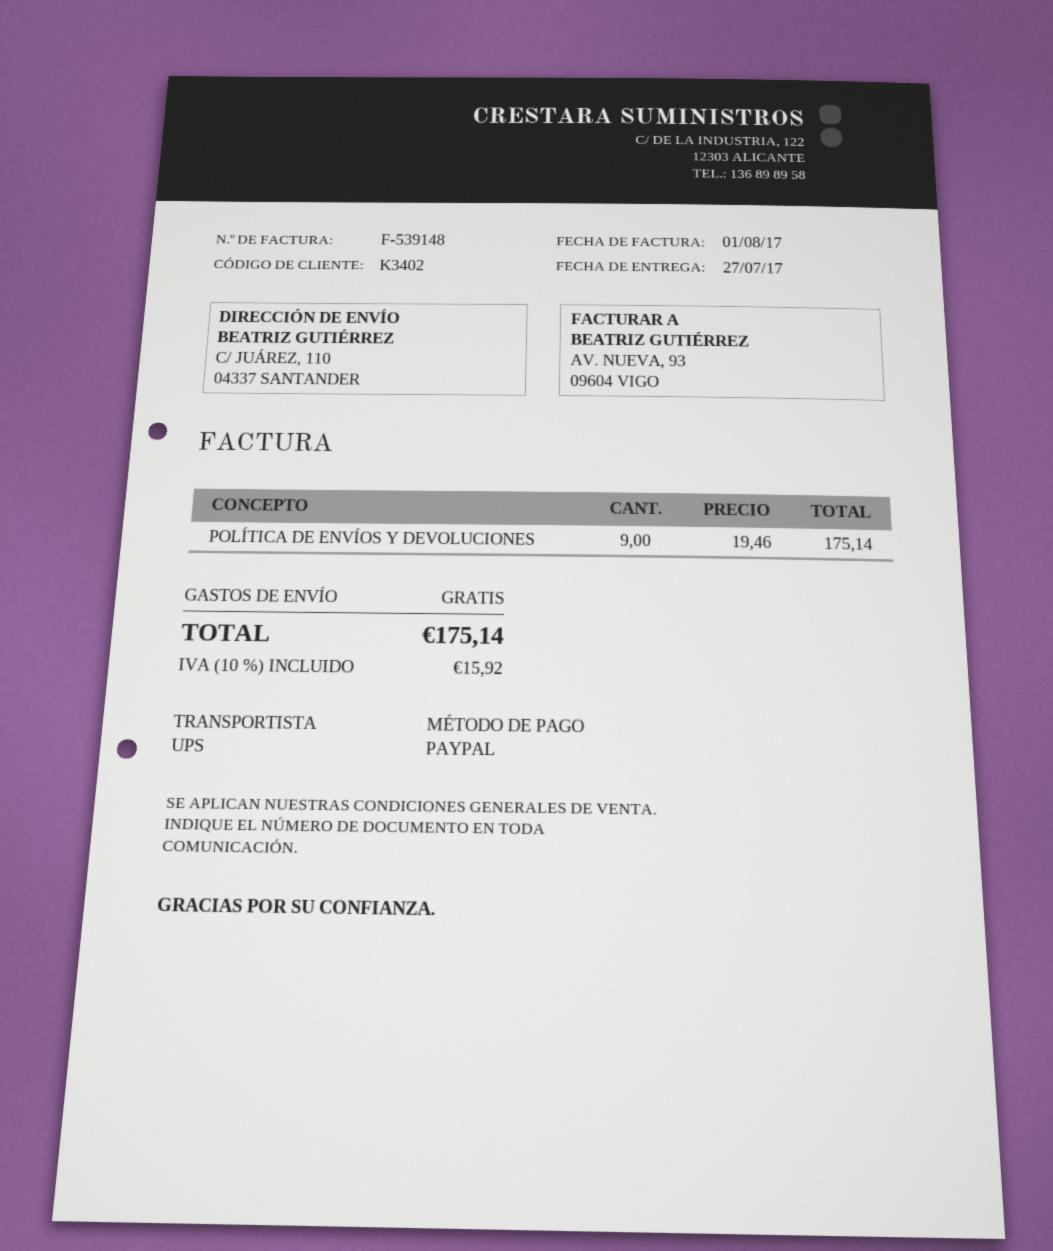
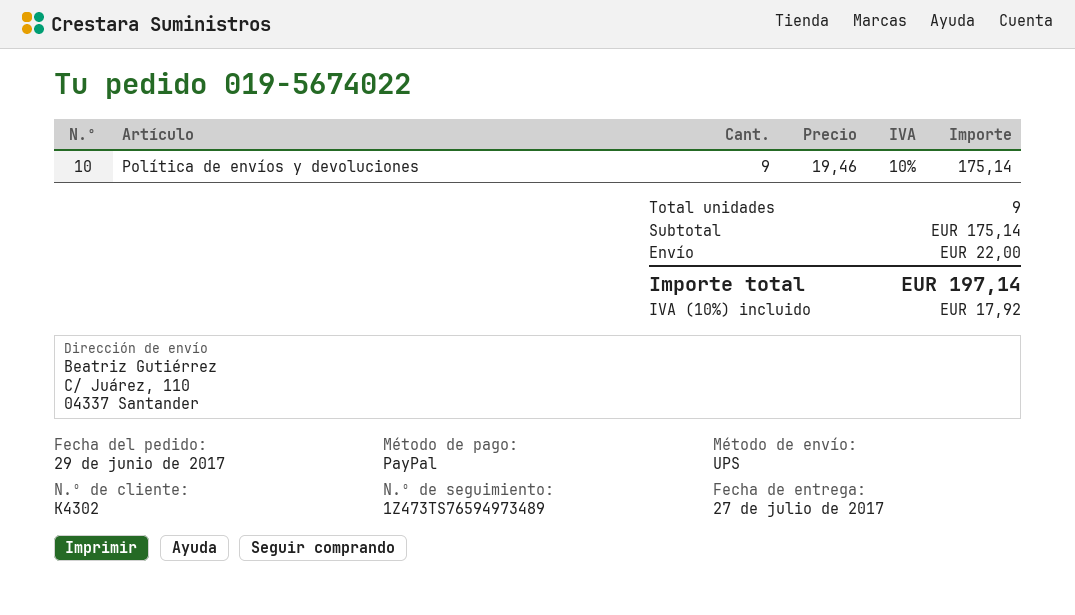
customer number: K3402 -> K4302
shipping: 0.00 -> 22.00
tax: 10% = 15.92 -> 10% = 17.92
total: 175.14 -> 197.14

